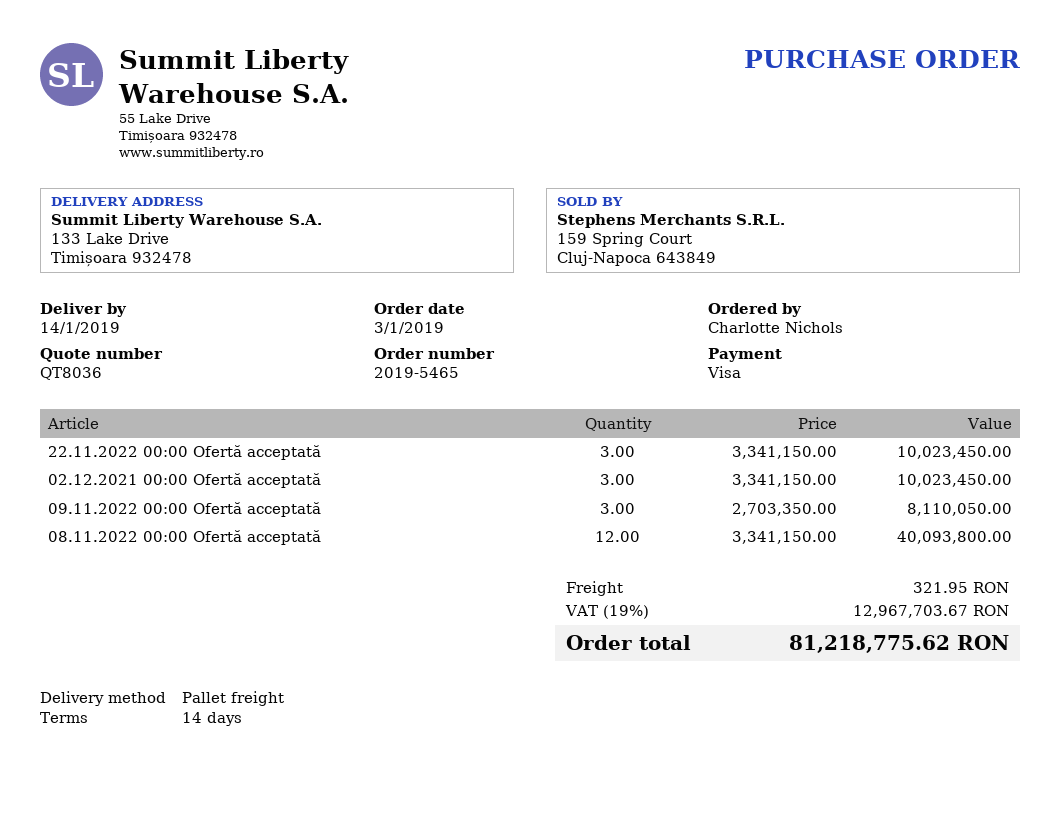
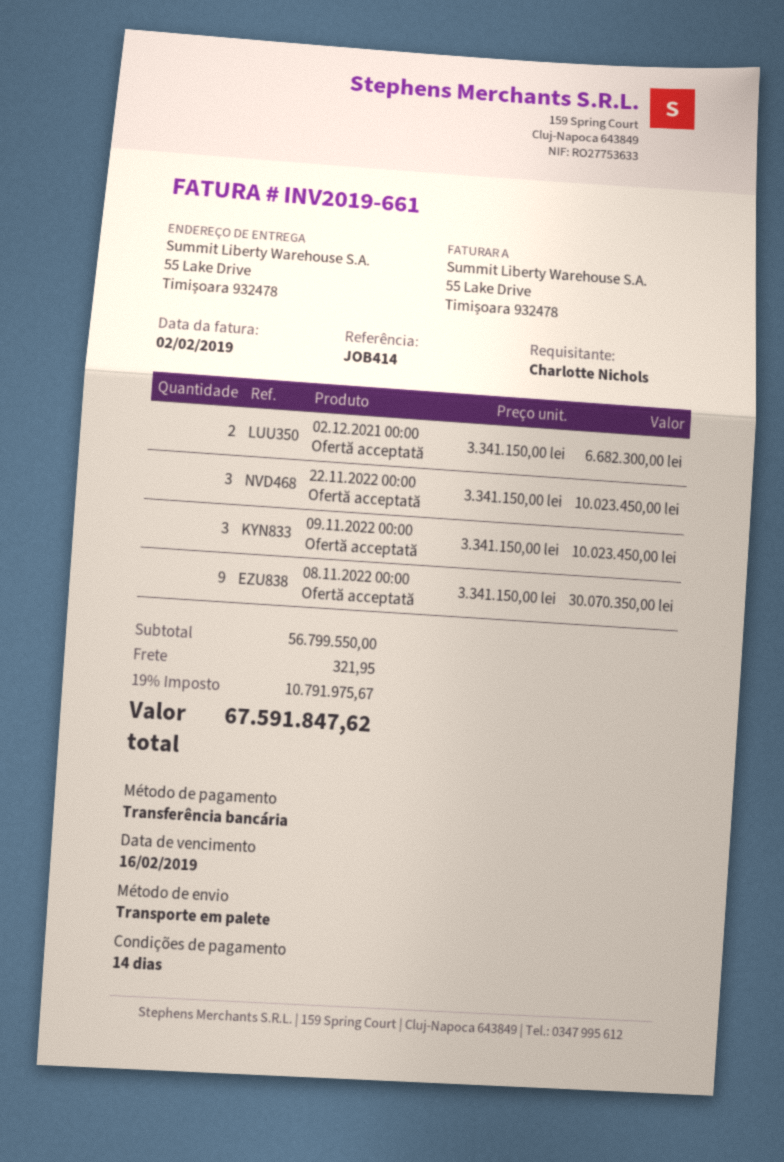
payment method: Visa -> bank transfer
ship to: 133 Lake Drive, Timișoara 932478 -> 55 Lake Drive, Timișoara 932478
02.12.2021 00:00 Ofertă acceptată: 3 x 3341150.00 = 10023450.00 -> 2 x 3341150.00 = 6682300.00
09.11.2022 00:00 Ofertă acceptată: 3 x 2703350.00 = 8110050.00 -> 3 x 3341150.00 = 10023450.00
08.11.2022 00:00 Ofertă acceptată: 12 x 3341150.00 = 40093800.00 -> 9 x 3341150.00 = 30070350.00
tax: 19% = 12967703.67 -> 19% = 10791975.67
total: 81218775.62 -> 67591847.62

